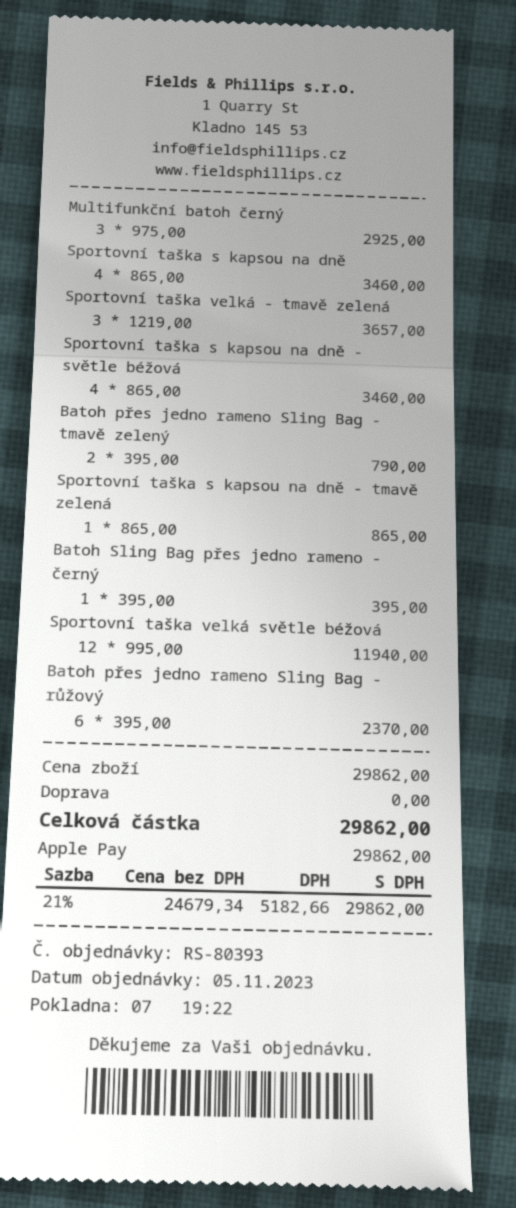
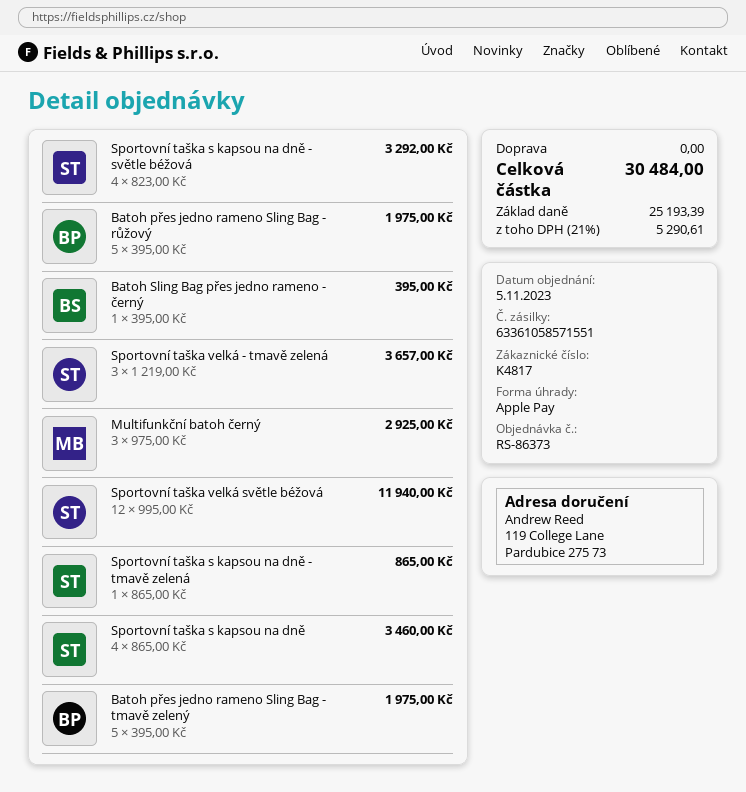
order number: RS-80393 -> RS-86373
Sportovní taška s kapsou na dně - světle béžová: 4 x 865.00 = 3460.00 -> 4 x 823.00 = 3292.00
Batoh přes jedno rameno Sling Bag - tmavě zelený: 2 x 395.00 = 790.00 -> 5 x 395.00 = 1975.00
Batoh přes jedno rameno Sling Bag - růžový: 6 x 395.00 = 2370.00 -> 5 x 395.00 = 1975.00
net: 24679.34 -> 25193.39
tax: 21% = 5182.66 -> 21% = 5290.61
total: 29862.00 -> 30484.00

